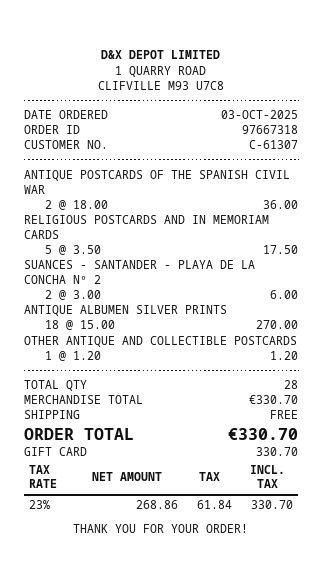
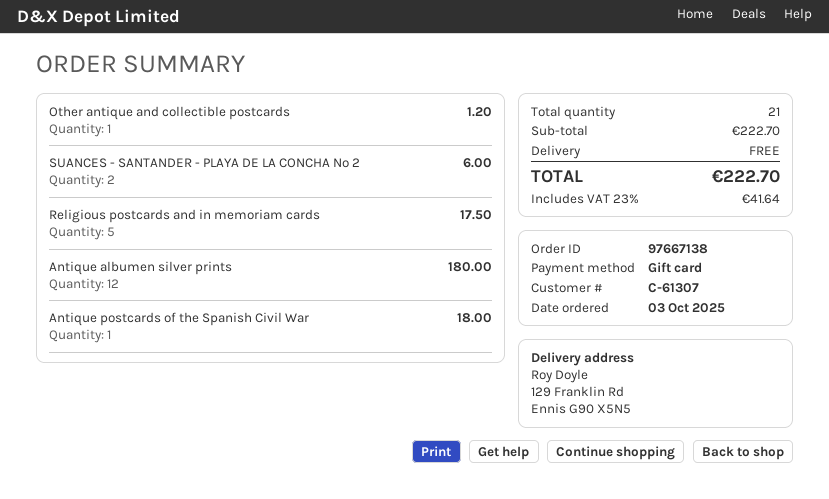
order number: 97667318 -> 97667138
ANTIQUE POSTCARDS OF THE SPANISH CIVIL WAR: 2 for 36.00 -> 1 for 18.00
ANTIQUE ALBUMEN SILVER PRINTS: 18 for 270.00 -> 12 for 180.00
total quantity: 28 -> 21
subtotal: 330.70 -> 222.70
tax: 23% = 61.84 -> 23% = 41.64
total: 330.70 -> 222.70

